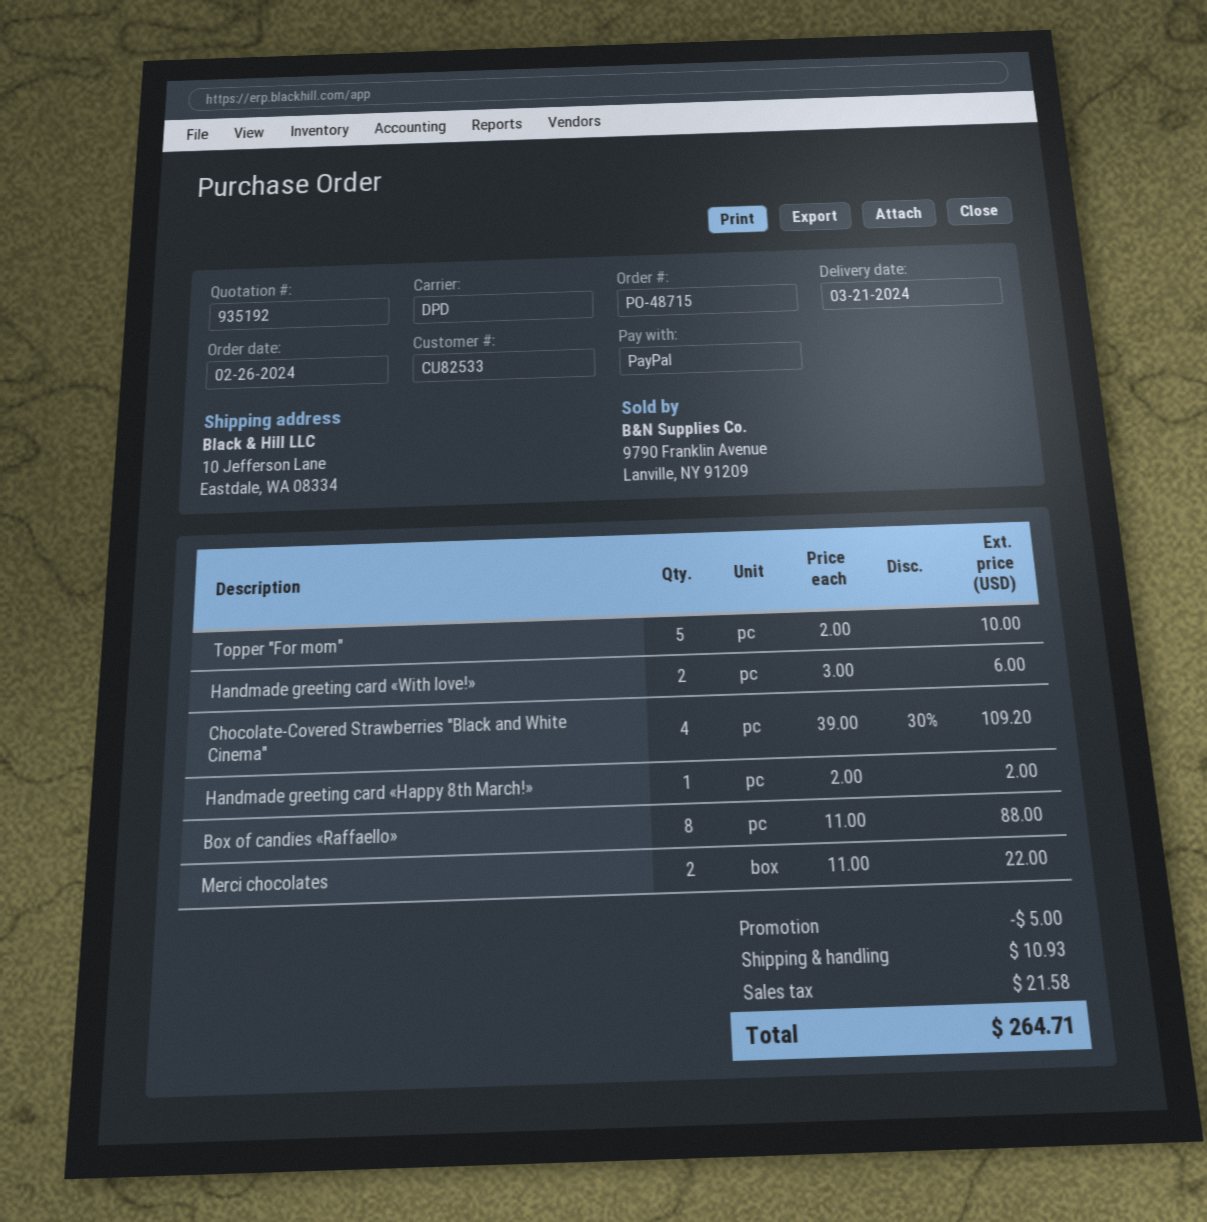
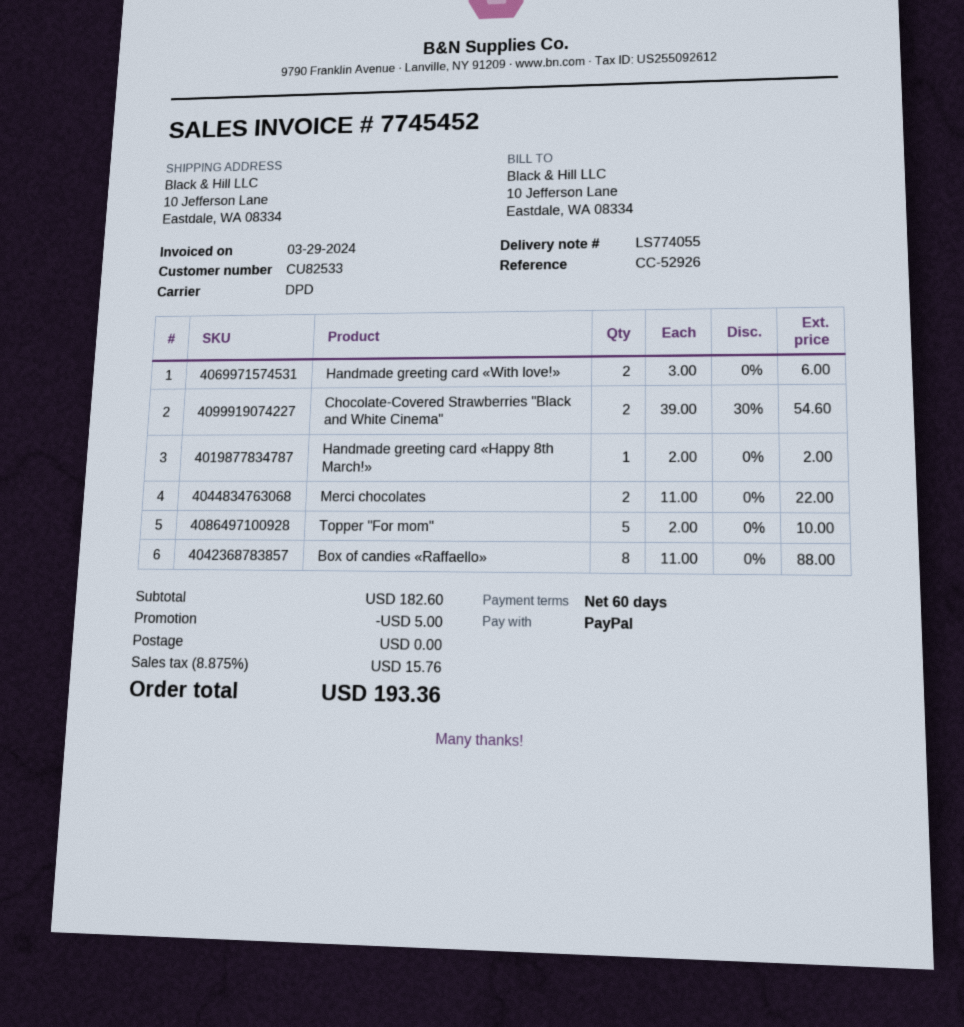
Chocolate-Covered Strawberries "Black and White Cinema": 4 x 39.00 - 30% = 109.20 -> 2 x 39.00 - 30% = 54.60
shipping: 10.93 -> 0.00
tax: 21.58 -> 15.76
total: 264.71 -> 193.36

